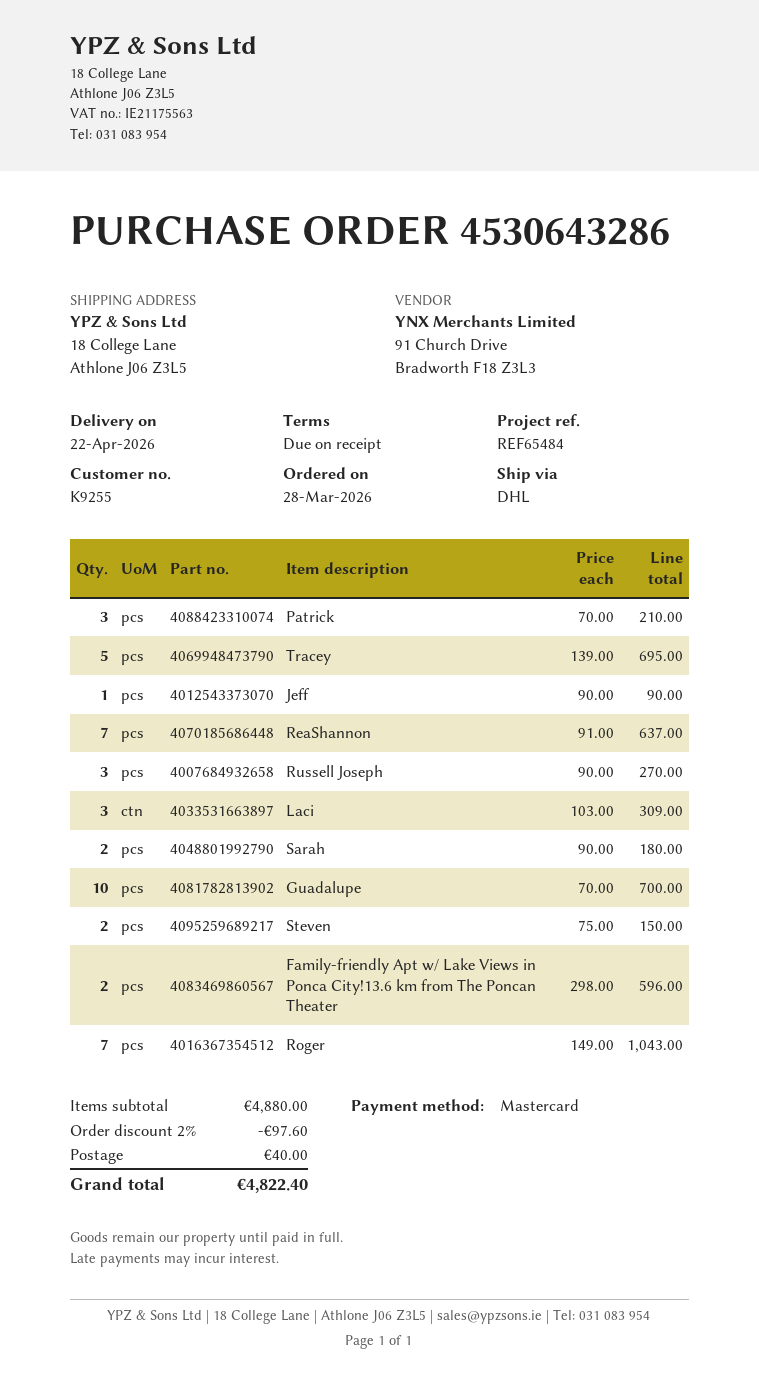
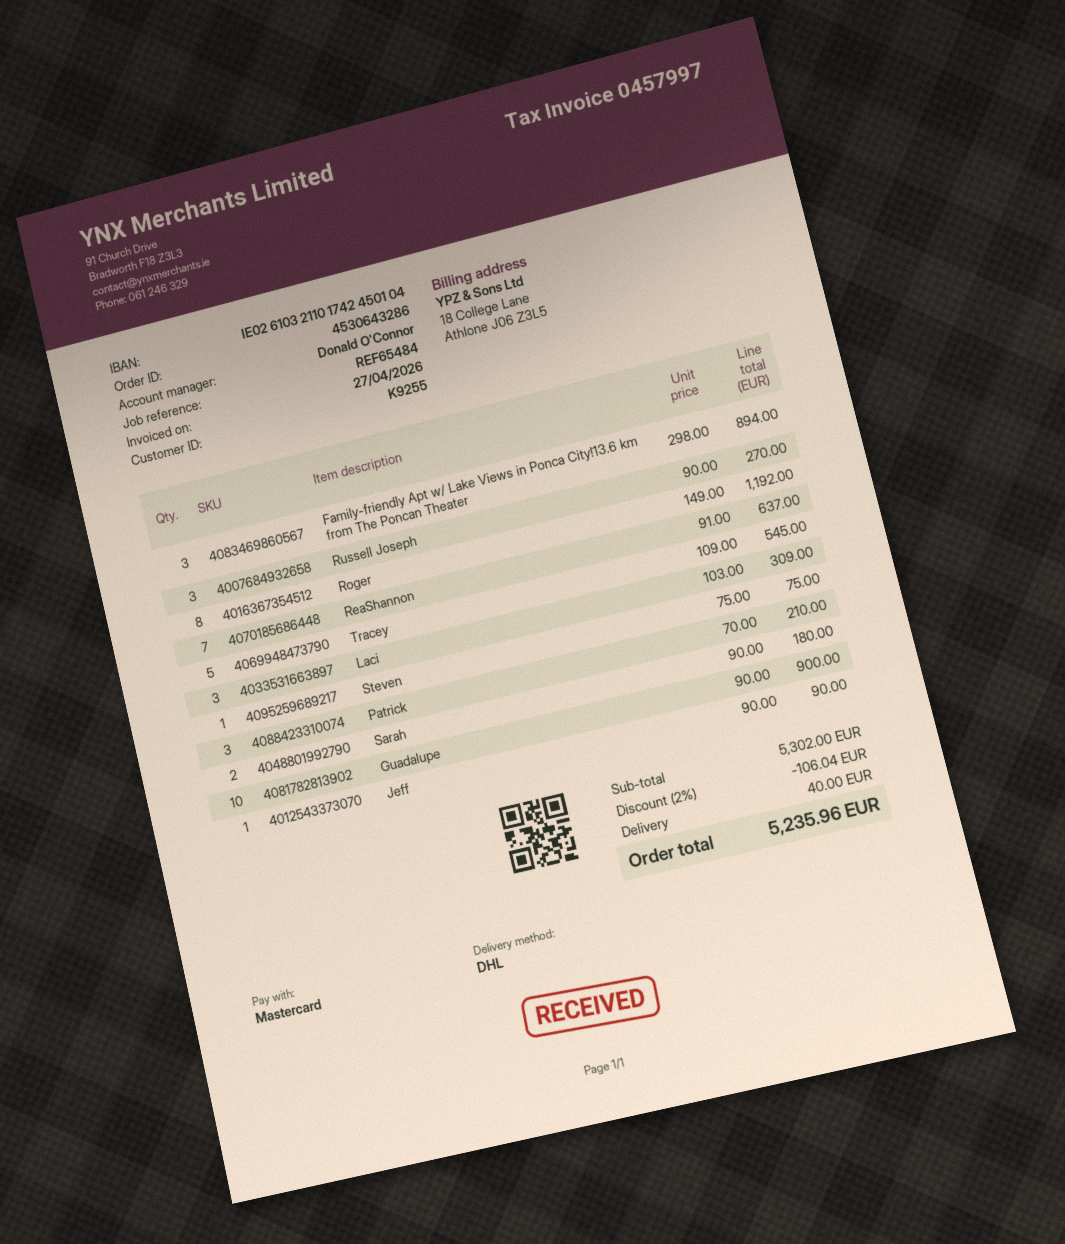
Tracey: 5 x 139.00 = 695.00 -> 5 x 109.00 = 545.00
Guadalupe: 10 x 70.00 = 700.00 -> 10 x 90.00 = 900.00
Steven: 2 x 75.00 = 150.00 -> 1 x 75.00 = 75.00
Family-friendly Apt w/ Lake Views in Ponca City!13.6 km from The Poncan Theater: 2 x 298.00 = 596.00 -> 3 x 298.00 = 894.00
Roger: 7 x 149.00 = 1043.00 -> 8 x 149.00 = 1192.00
subtotal: 4880.00 -> 5302.00
discount: 2% = 97.60 -> 2% = 106.04
total: 4822.40 -> 5235.96

